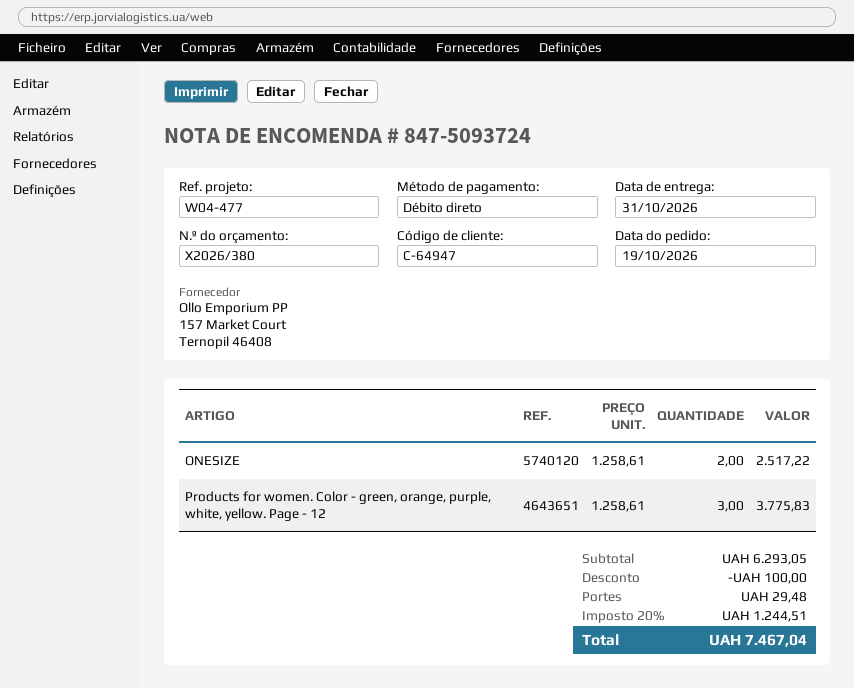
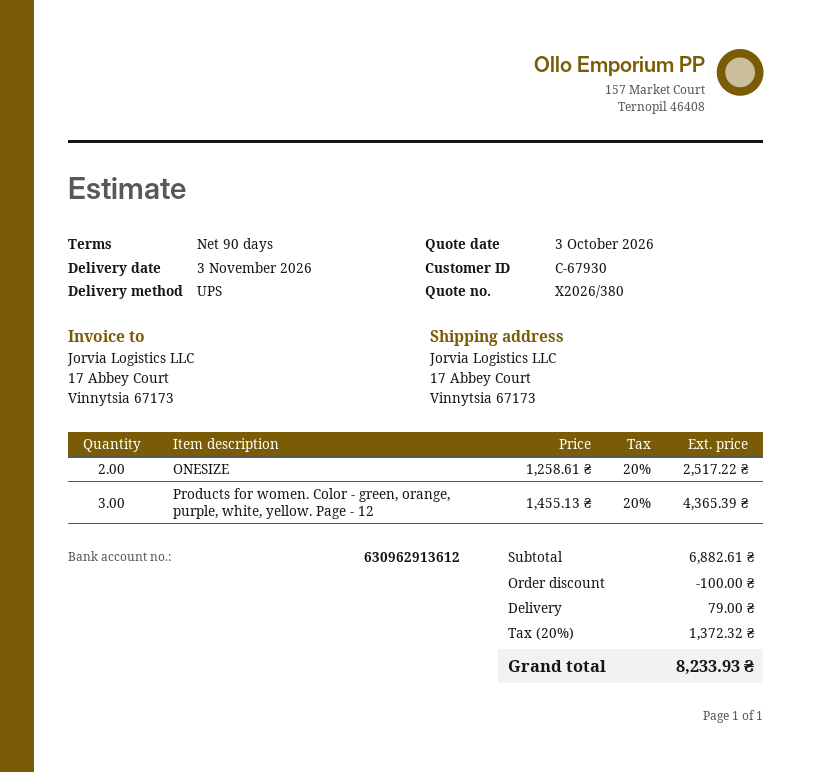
delivery date: 2026-10-31 -> 2026-11-03
customer number: C-64947 -> C-67930
Products for women. Color - green, orange, purple, white, yellow. Page - 12: 3 x 1258.61 = 3775.83 -> 3 x 1455.13 = 4365.39
subtotal: 6293.05 -> 6882.61
shipping: 29.48 -> 79.00
tax: 20% = 1244.51 -> 20% = 1372.32
total: 7467.04 -> 8233.93

